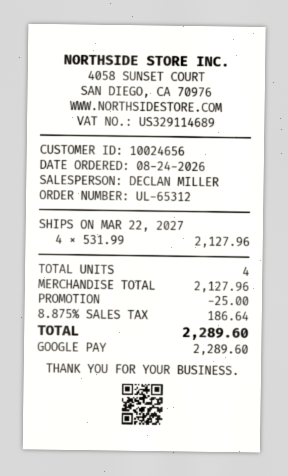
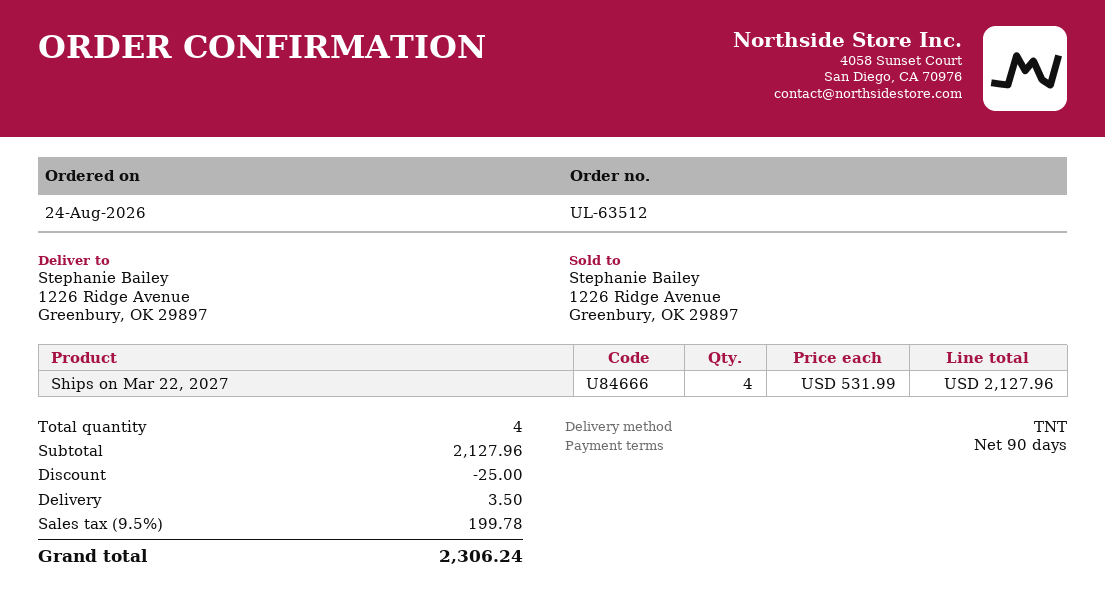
order number: UL-65312 -> UL-63512
shipping: none -> 3.50
tax: 8.875% = 186.64 -> 9.5% = 199.78
total: 2289.60 -> 2306.24

